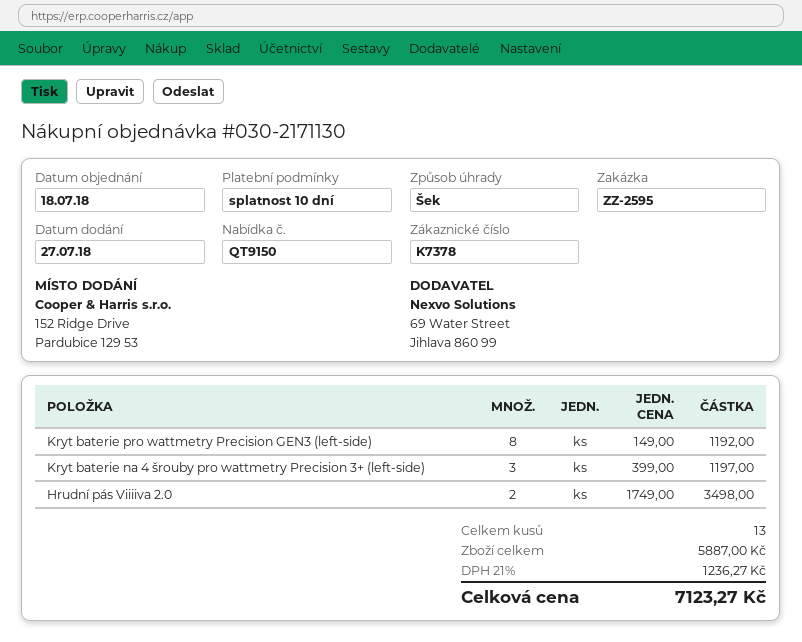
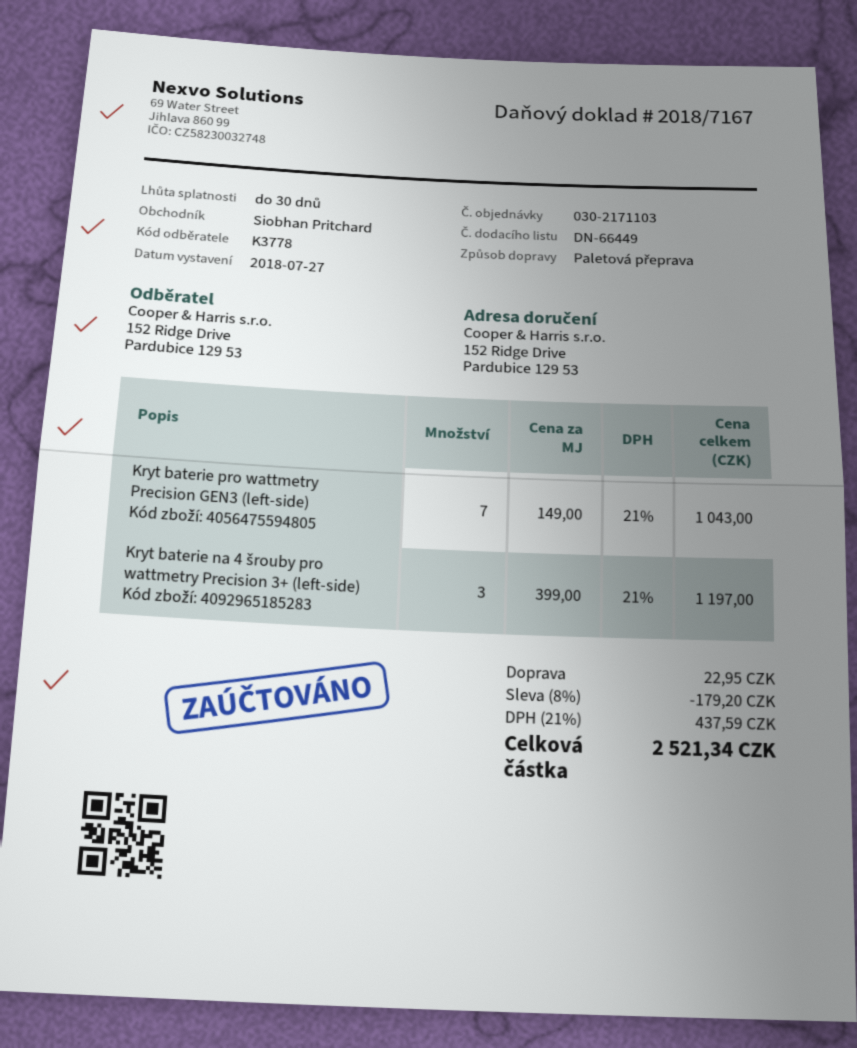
order number: 030-2171130 -> 030-2171103
payment terms: 10 days -> 30 days
customer number: K7378 -> K3778
Kryt baterie pro wattmetry Precision GEN3 (left-side): 8 x 149.00 = 1192.00 -> 7 x 149.00 = 1043.00
Hrudní pás Viiiiva 2.0: 2 x 1749.00 = 3498.00 -> none
discount: none -> 8% = 179.20
shipping: none -> 22.95
tax: 21% = 1236.27 -> 21% = 437.59
total: 7123.27 -> 2521.34

